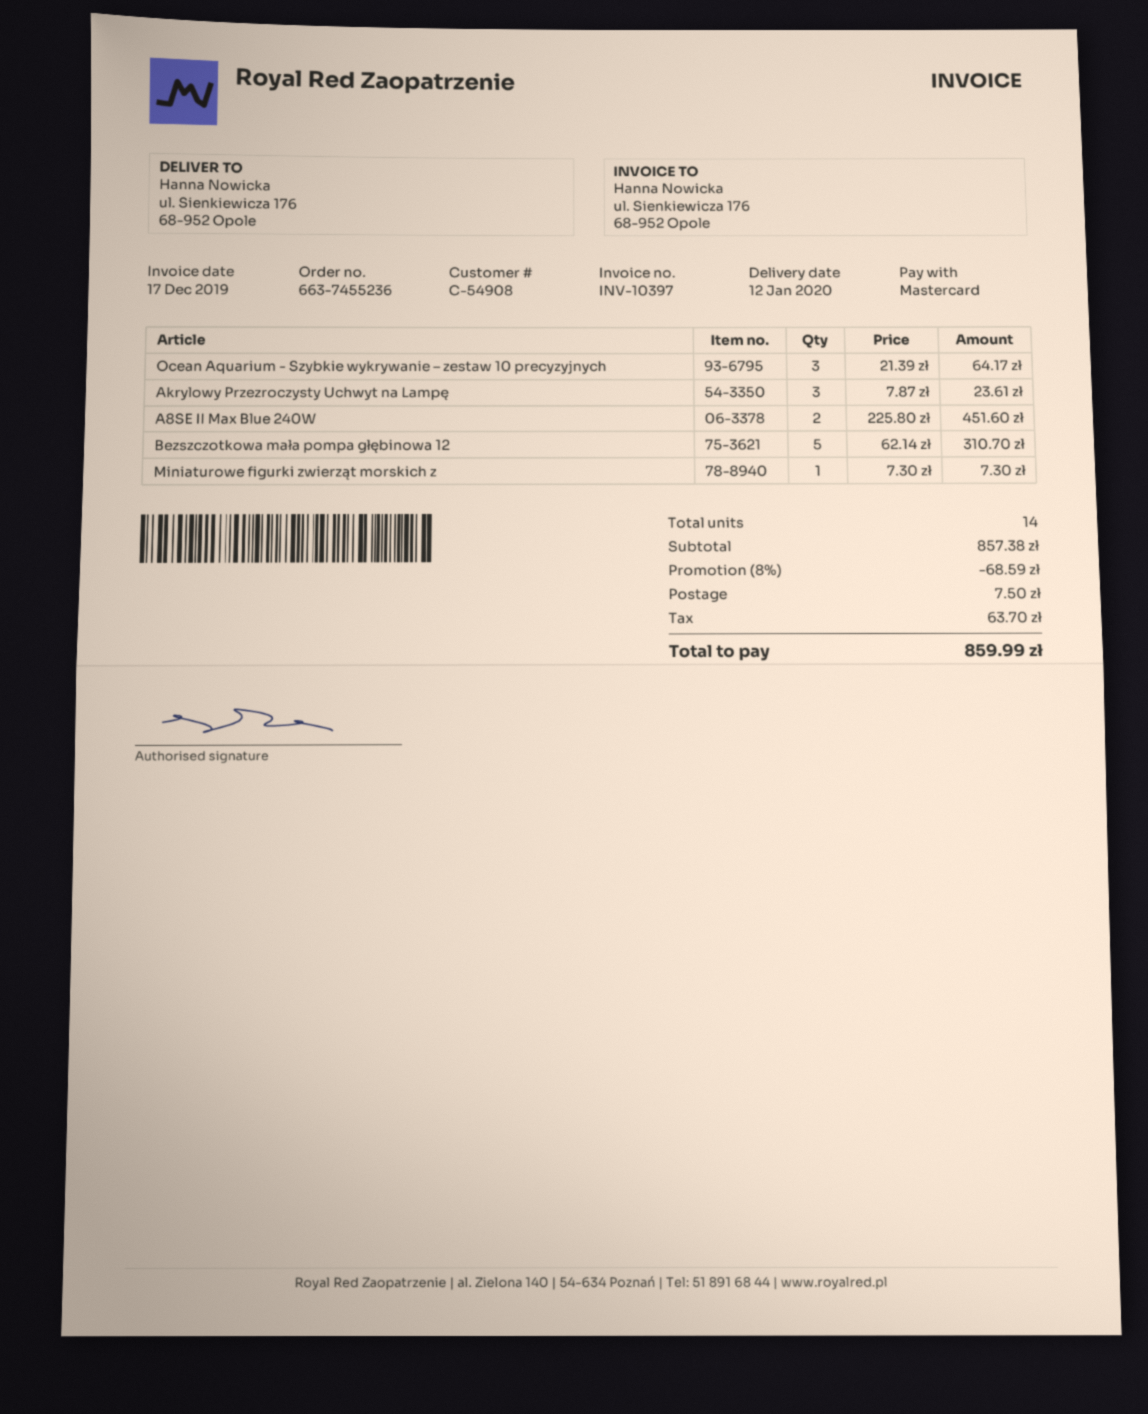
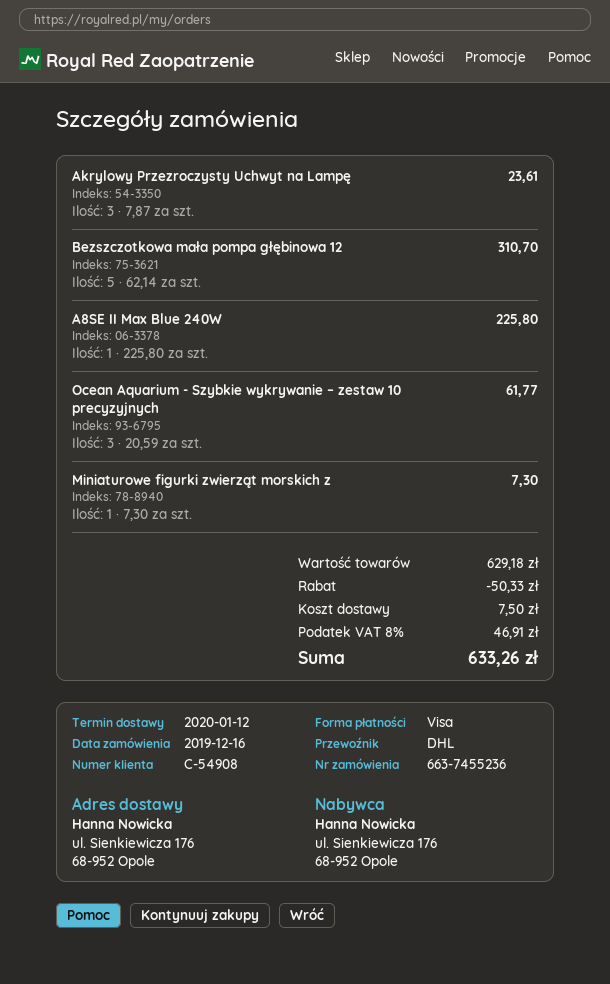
payment method: Mastercard -> Visa
Ocean Aquarium - Szybkie wykrywanie – zestaw 10 precyzyjnych: 3 x 21.39 = 64.17 -> 3 x 20.59 = 61.77
A8SE II Max Blue 240W: 2 x 225.80 = 451.60 -> 1 x 225.80 = 225.80
subtotal: 857.38 -> 629.18
discount: 68.59 -> 50.33
tax: 63.70 -> 46.91
total: 859.99 -> 633.26

